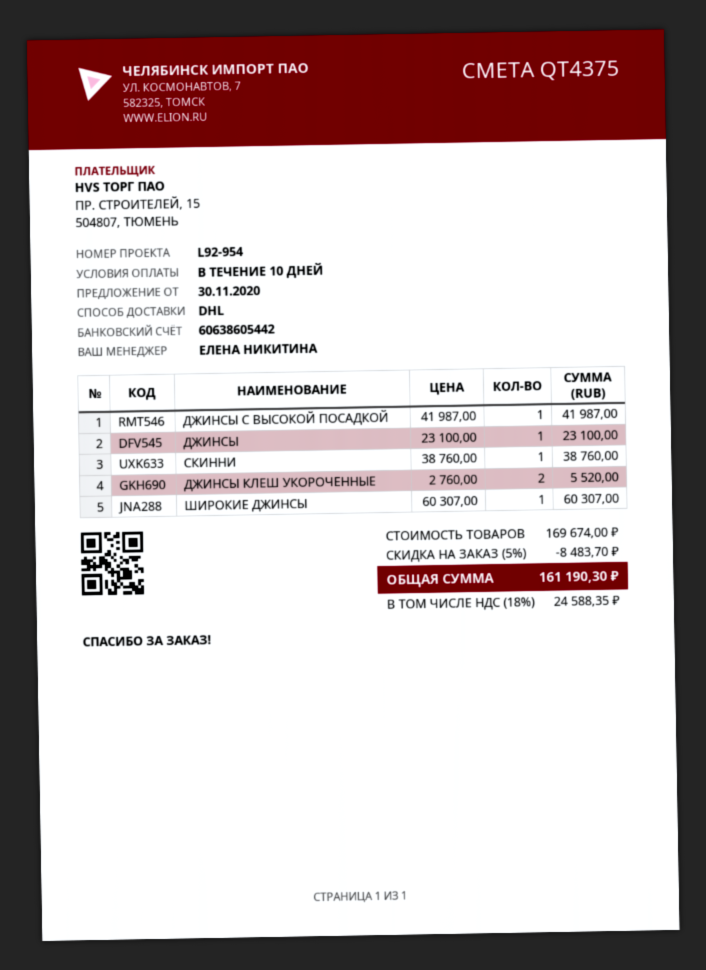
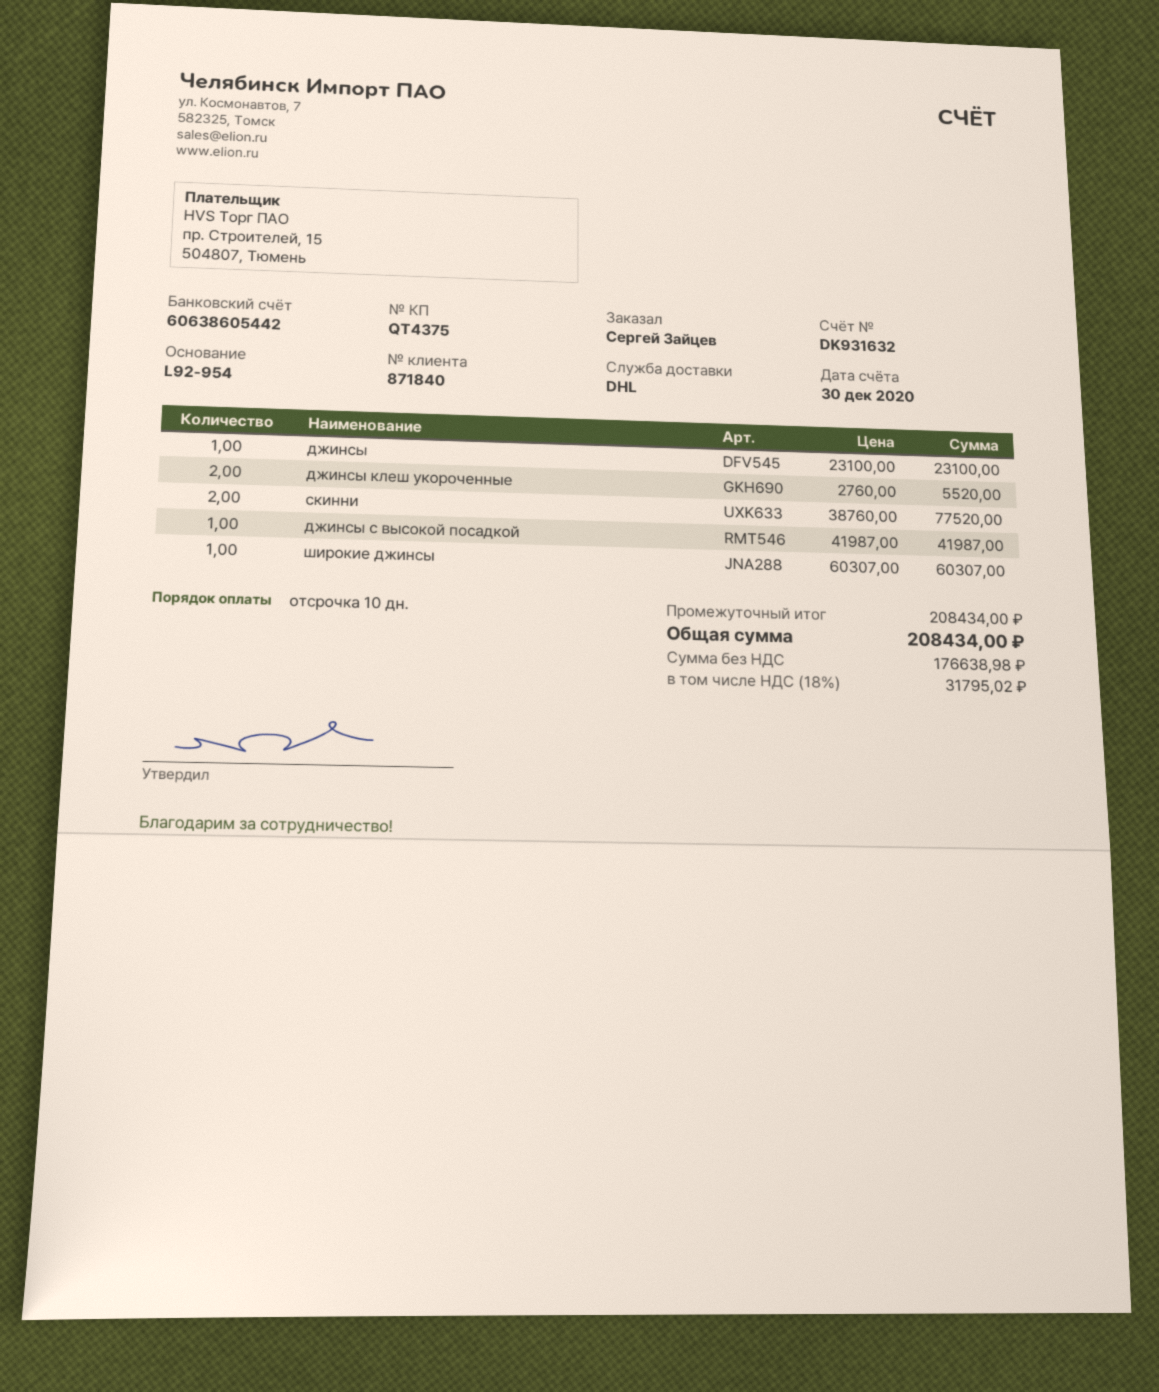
СКИННИ: 1 x 38760.00 = 38760.00 -> 2 x 38760.00 = 77520.00
subtotal: 169674.00 -> 208434.00
discount: 5% = 8483.70 -> none
tax: 18% = 24588.35 -> 18% = 31795.02
total: 161190.30 -> 208434.00

